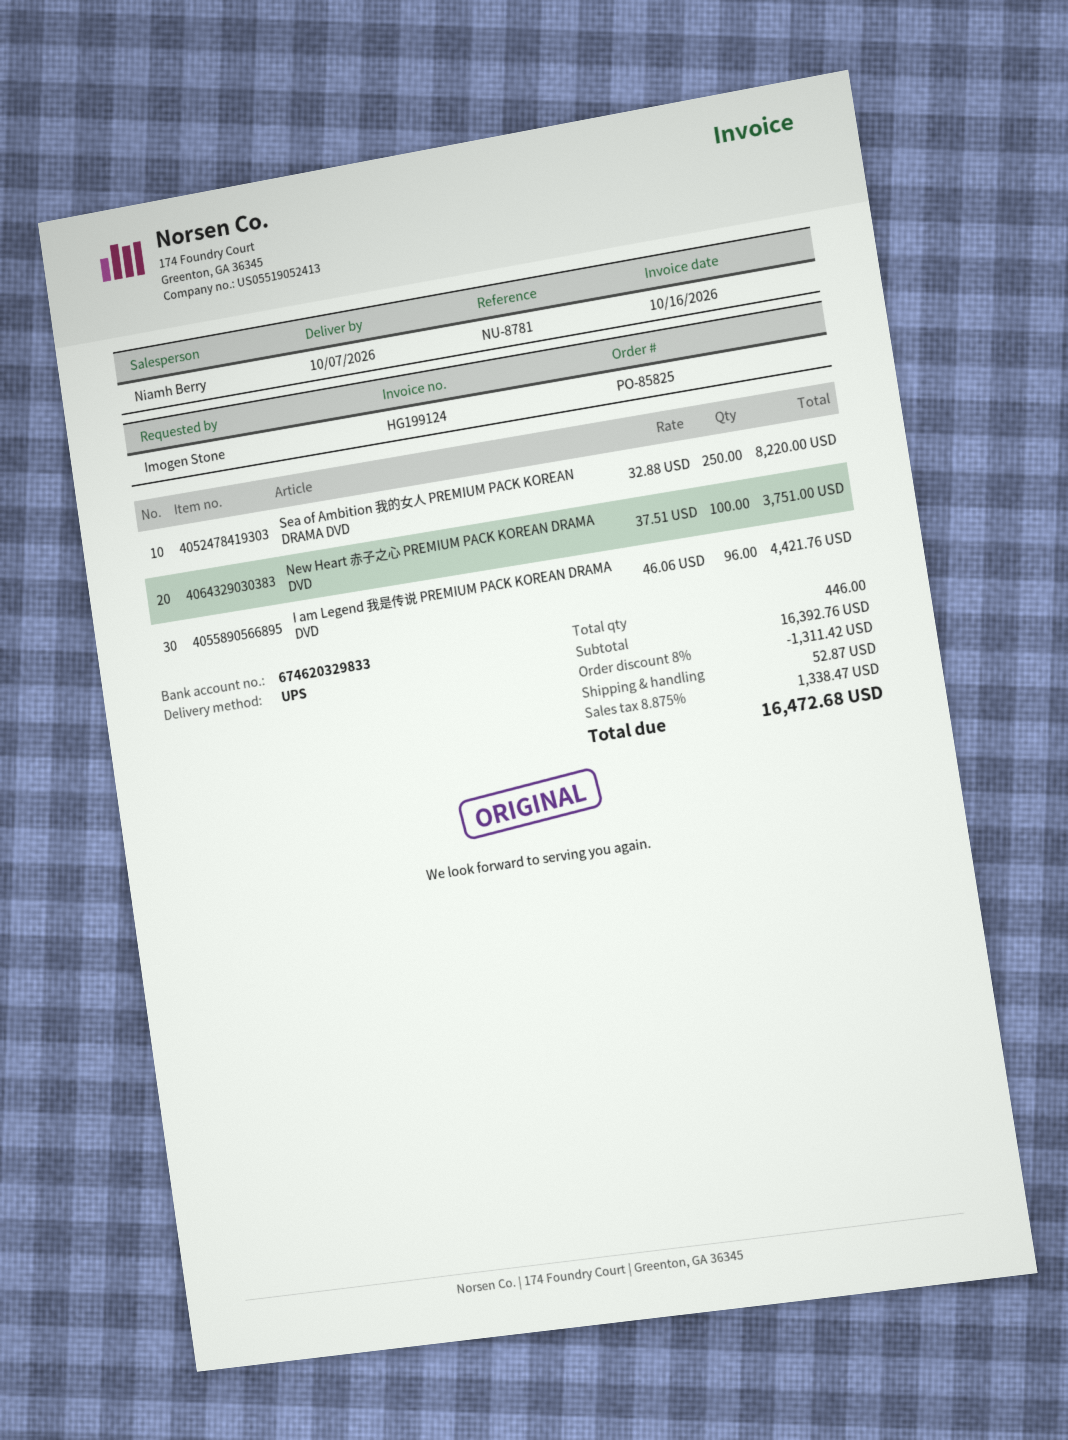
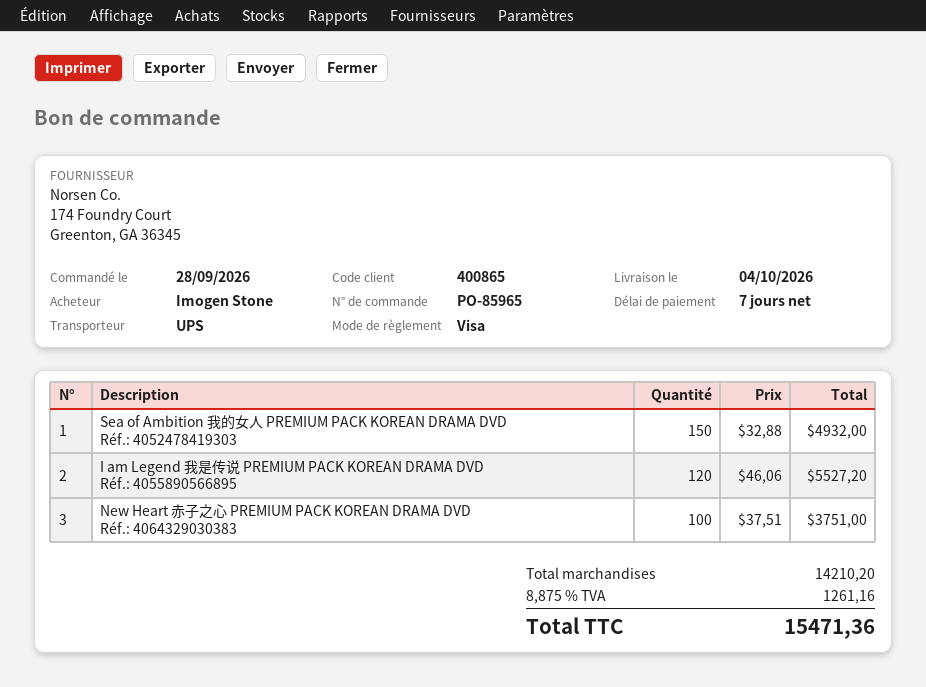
order number: PO-85825 -> PO-85965
delivery date: 2026-10-07 -> 2026-10-04
Sea of Ambition 我的女人 PREMIUM PACK KOREAN DRAMA DVD: 250 x 32.88 = 8220.00 -> 150 x 32.88 = 4932.00
I am Legend 我是传说 PREMIUM PACK KOREAN DRAMA DVD: 96 x 46.06 = 4421.76 -> 120 x 46.06 = 5527.20
subtotal: 16392.76 -> 14210.20
discount: 8% = 1311.42 -> none
shipping: 52.87 -> none
tax: 8.875% = 1338.47 -> 8.875% = 1261.16
total: 16472.68 -> 15471.36

